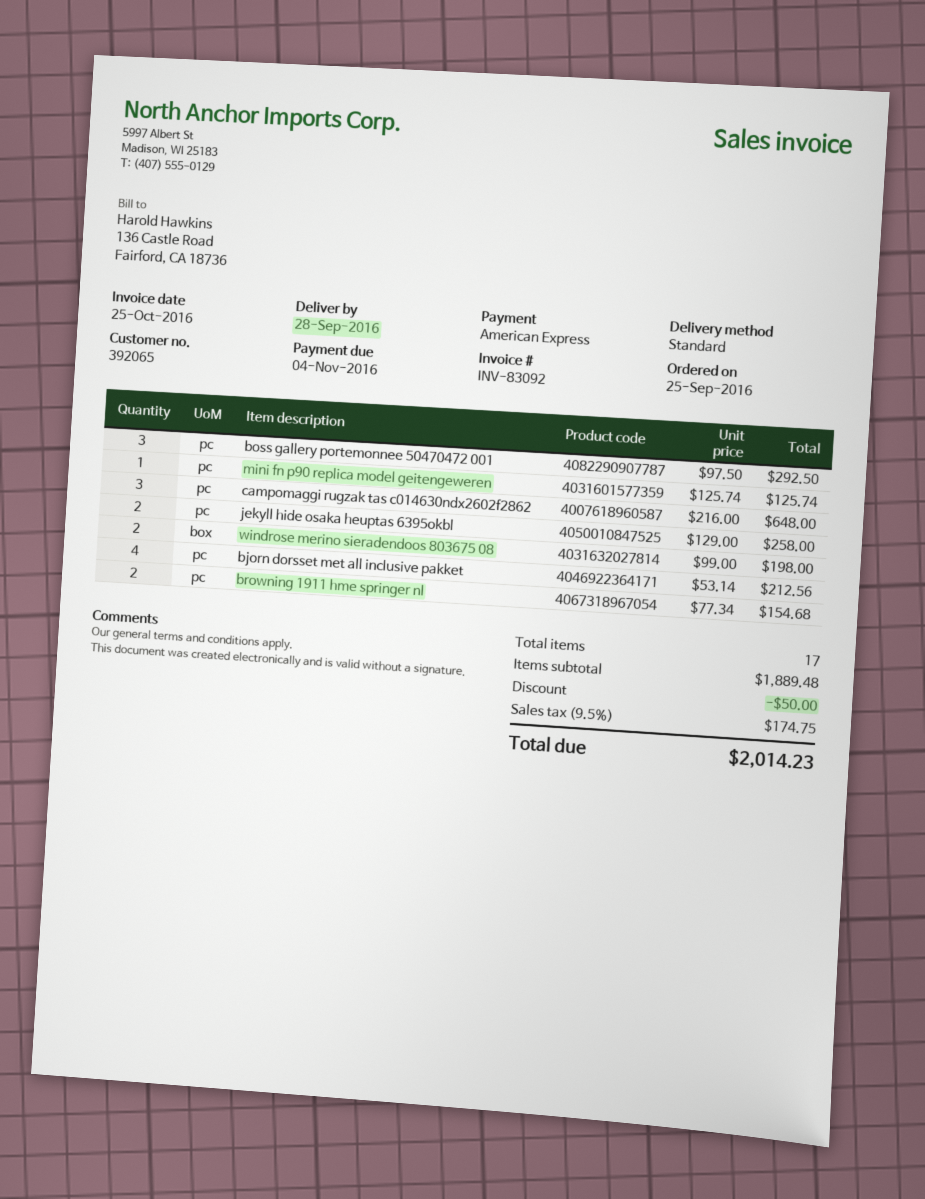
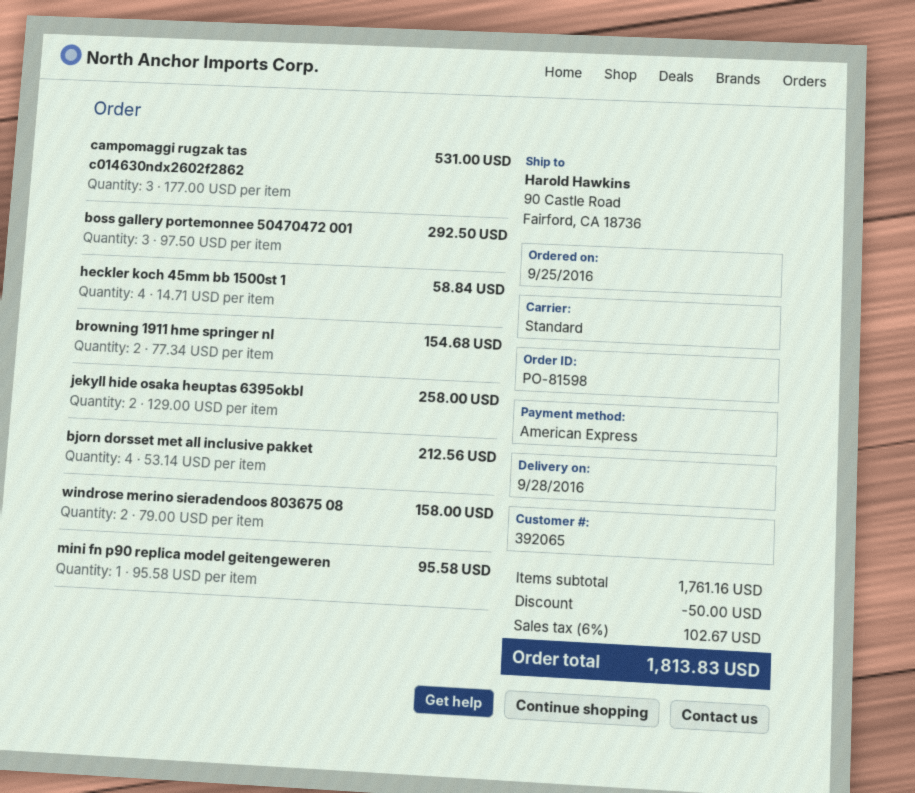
mini fn p90 replica model geitengeweren: 1 x 125.74 = 125.74 -> 1 x 95.58 = 95.58
campomaggi rugzak tas c014630ndx2602f2862: 3 x 216.00 = 648.00 -> 3 x 177.00 = 531.00
windrose merino sieradendoos 803675 08: 2 x 99.00 = 198.00 -> 2 x 79.00 = 158.00
heckler koch 45mm bb 1500st 1: none -> 4 x 14.71 = 58.84
subtotal: 1889.48 -> 1761.16
tax: 9.5% = 174.75 -> 6% = 102.67
total: 2014.23 -> 1813.83

